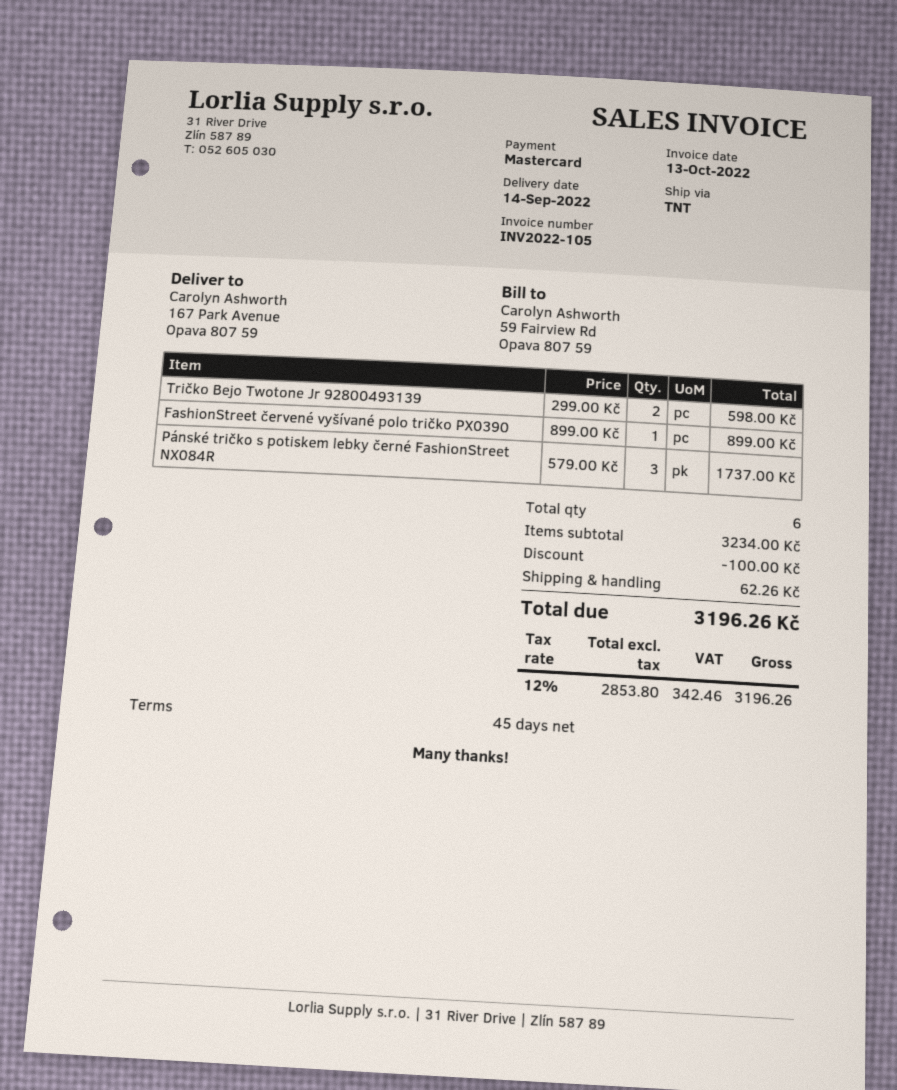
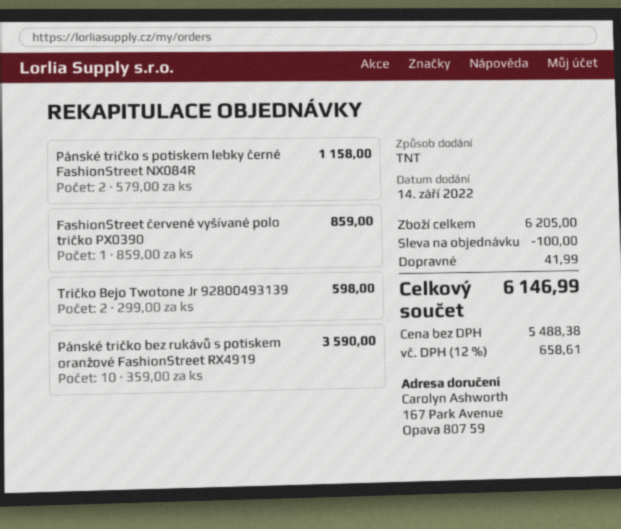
FashionStreet červené vyšívané polo tričko PX0390: 1 x 899.00 = 899.00 -> 1 x 859.00 = 859.00
Pánské tričko s potiskem lebky černé FashionStreet NX084R: 3 x 579.00 = 1737.00 -> 2 x 579.00 = 1158.00
Pánské tričko bez rukávů s potiskem oranžové FashionStreet RX4919: none -> 10 x 359.00 = 3590.00
subtotal: 3234.00 -> 6205.00
shipping: 62.26 -> 41.99
net: 2853.80 -> 5488.38
tax: 12% = 342.46 -> 12% = 658.61
total: 3196.26 -> 6146.99

